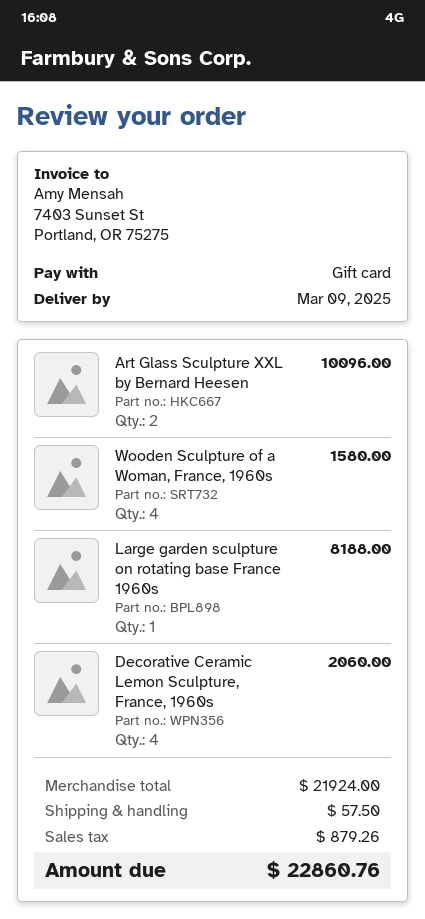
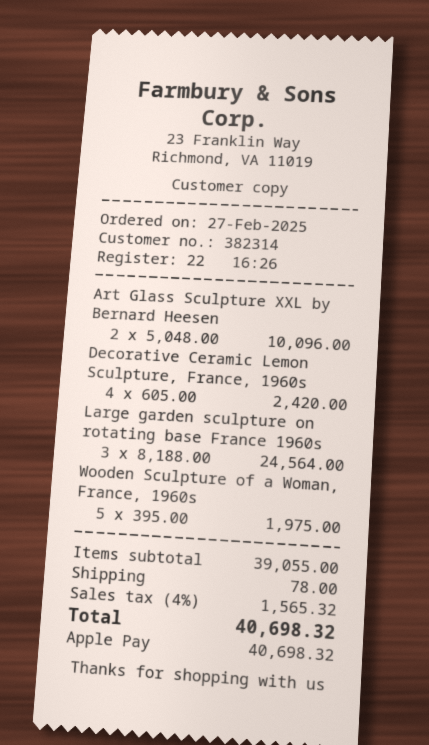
payment method: gift card -> Apple Pay
Wooden Sculpture of a Woman, France, 1960s: 4 for 1580.00 -> 5 for 1975.00
Large garden sculpture on rotating base France 1960s: 1 for 8188.00 -> 3 for 24564.00
Decorative Ceramic Lemon Sculpture, France, 1960s: 4 for 2060.00 -> 4 for 2420.00
subtotal: 21924.00 -> 39055.00
shipping: 57.50 -> 78.00
tax: 879.26 -> 1565.32
total: 22860.76 -> 40698.32

